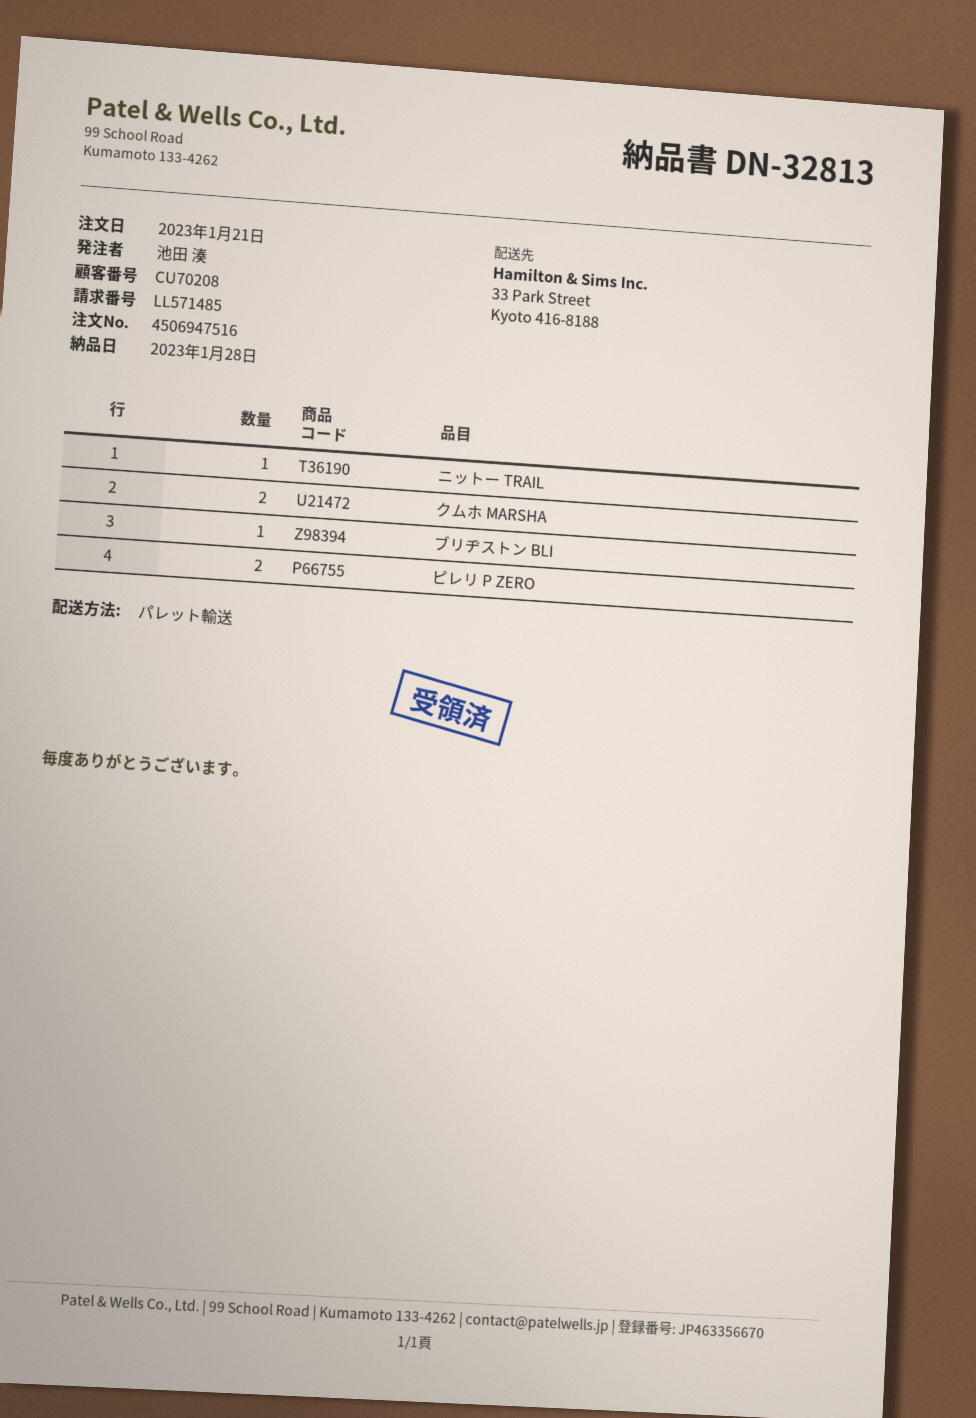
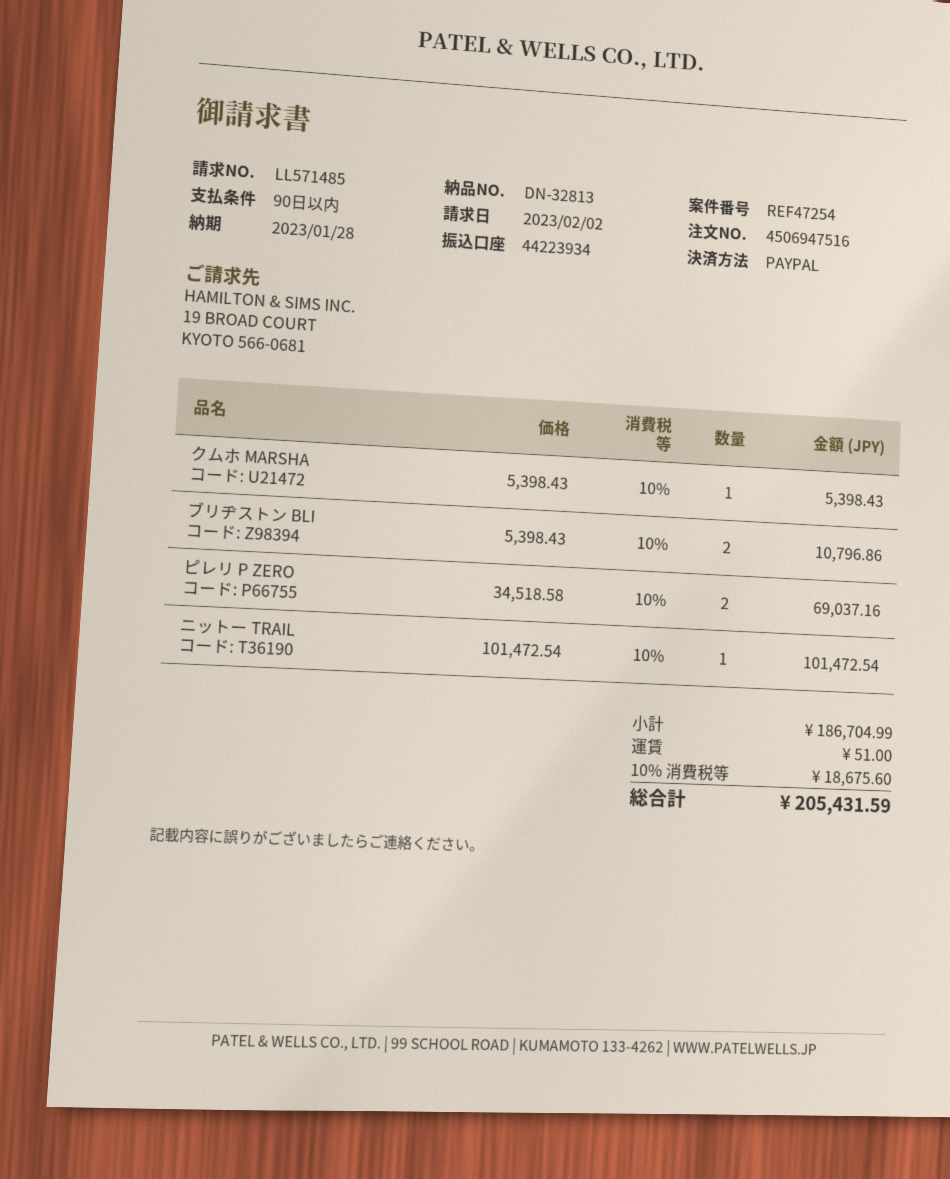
クムホ MARSHA: 2 -> 1
ブリヂストン BLI: 1 -> 2

